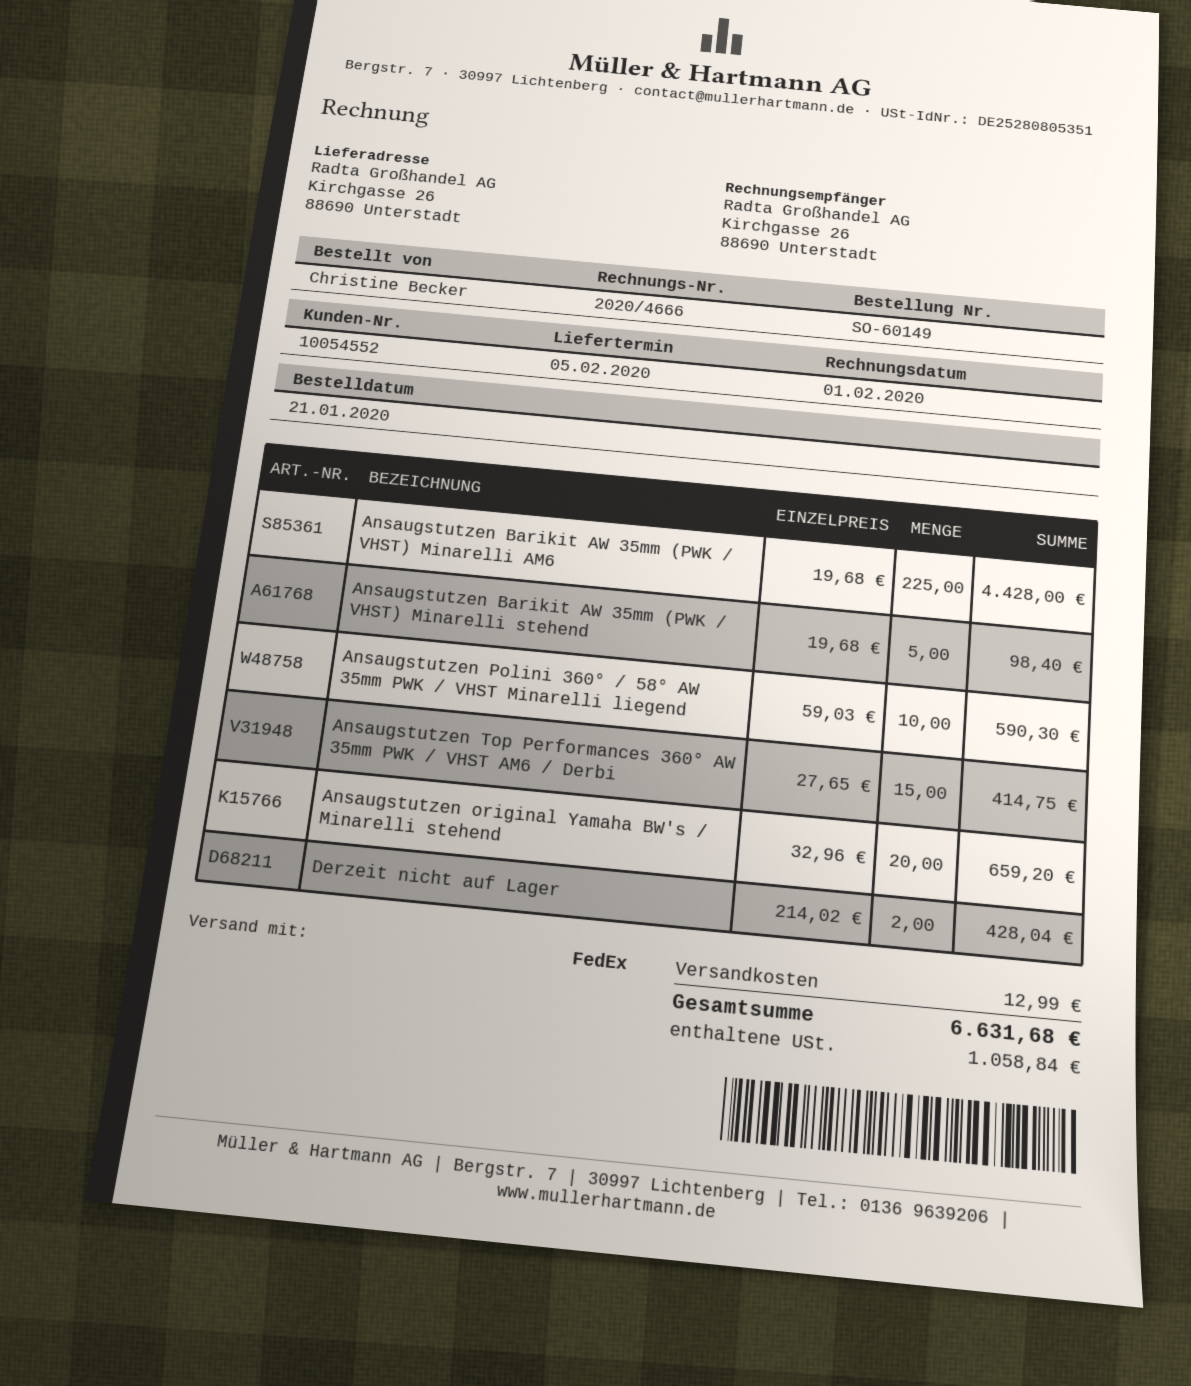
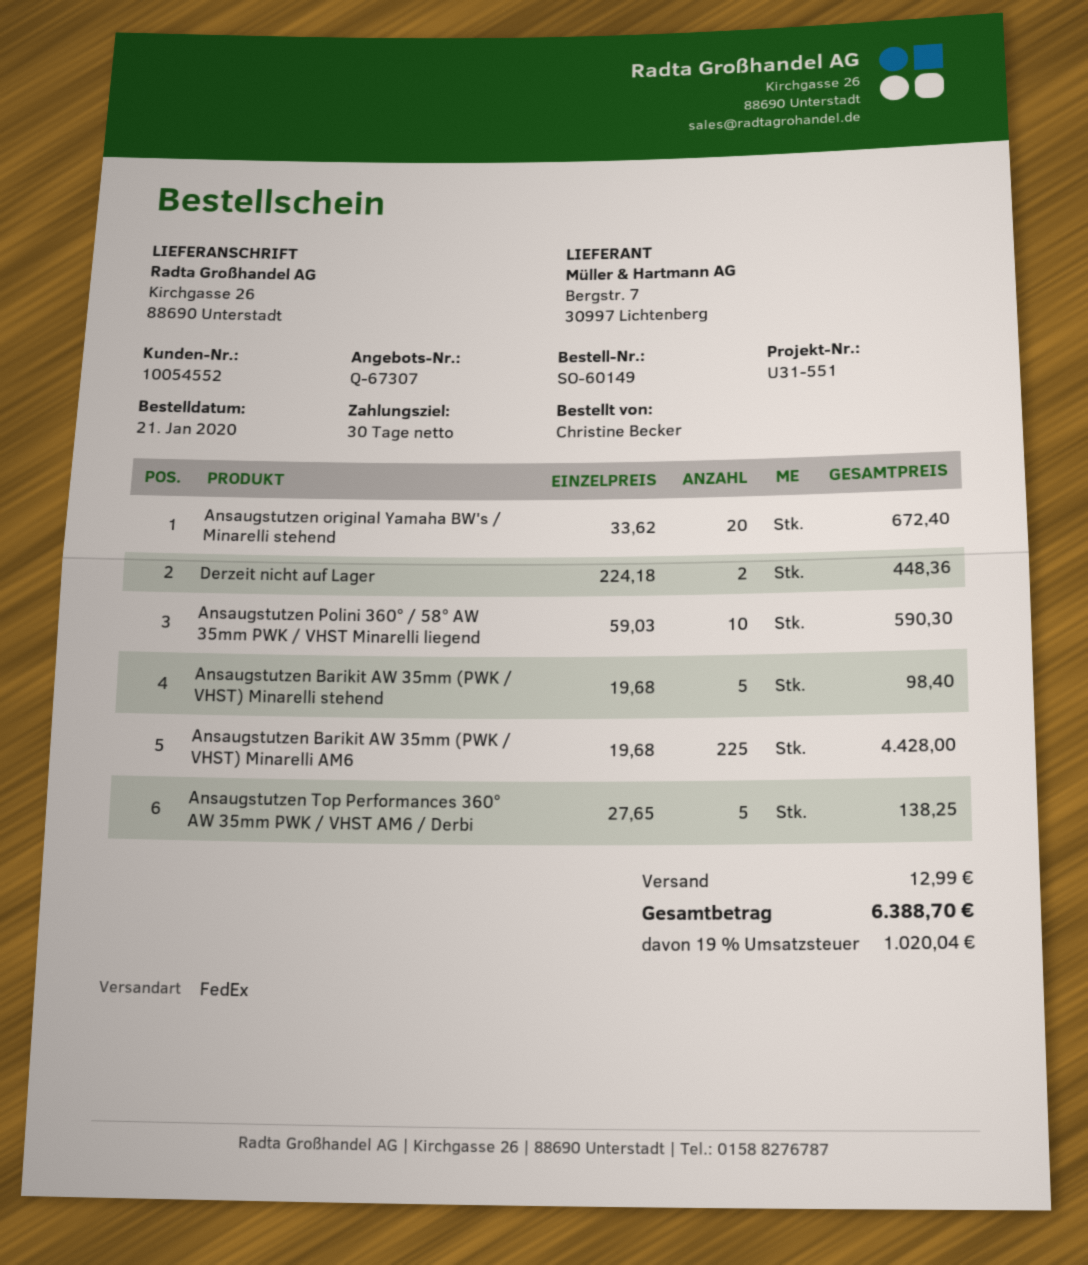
Ansaugstutzen Top Performances 360° AW 35mm PWK / VHST AM6 / Derbi: 15 x 27.65 = 414.75 -> 5 x 27.65 = 138.25
Ansaugstutzen original Yamaha BW's / Minarelli stehend: 20 x 32.96 = 659.20 -> 20 x 33.62 = 672.40
Derzeit nicht auf Lager: 2 x 214.02 = 428.04 -> 2 x 224.18 = 448.36
tax: 1058.84 -> 1020.04
total: 6631.68 -> 6388.70

